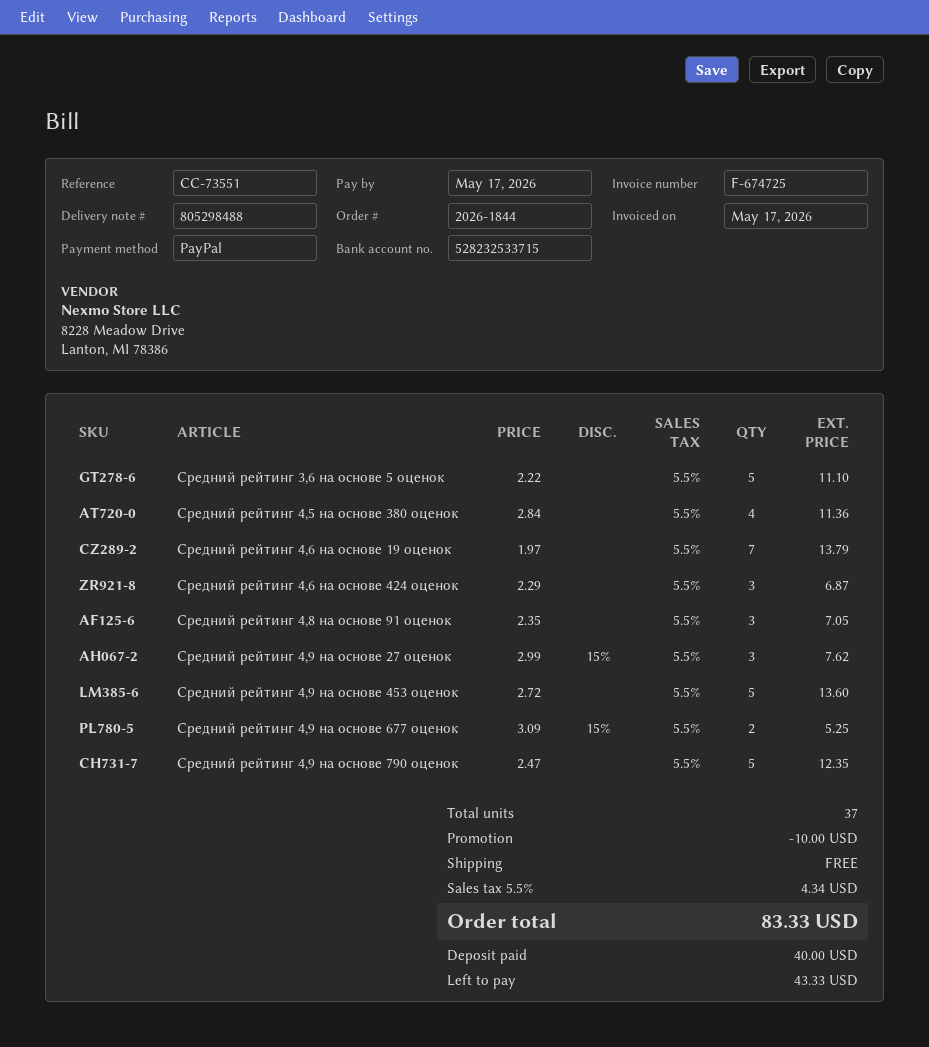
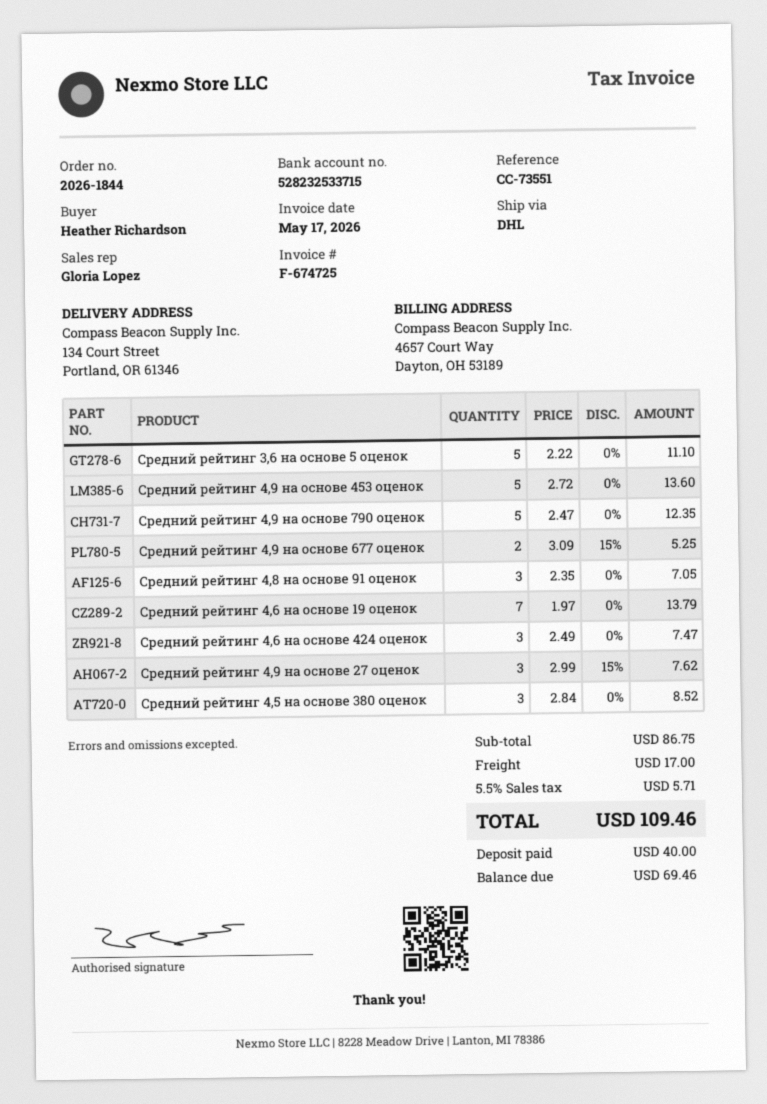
Средний рейтинг 4,5 на основе 380 оценок: 4 x 2.84 = 11.36 -> 3 x 2.84 = 8.52
Средний рейтинг 4,6 на основе 424 оценок: 3 x 2.29 = 6.87 -> 3 x 2.49 = 7.47
discount: 10.00 -> none
shipping: 0.00 -> 17.00
tax: 5.5% = 4.34 -> 5.5% = 5.71
total: 83.33 -> 109.46
balance: 43.33 -> 69.46

